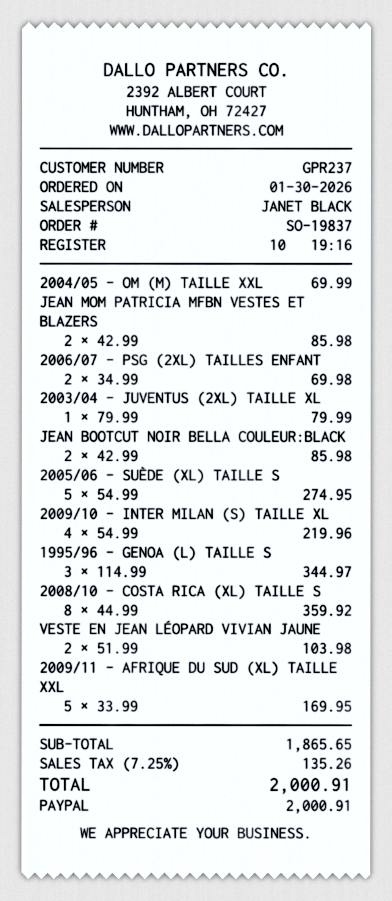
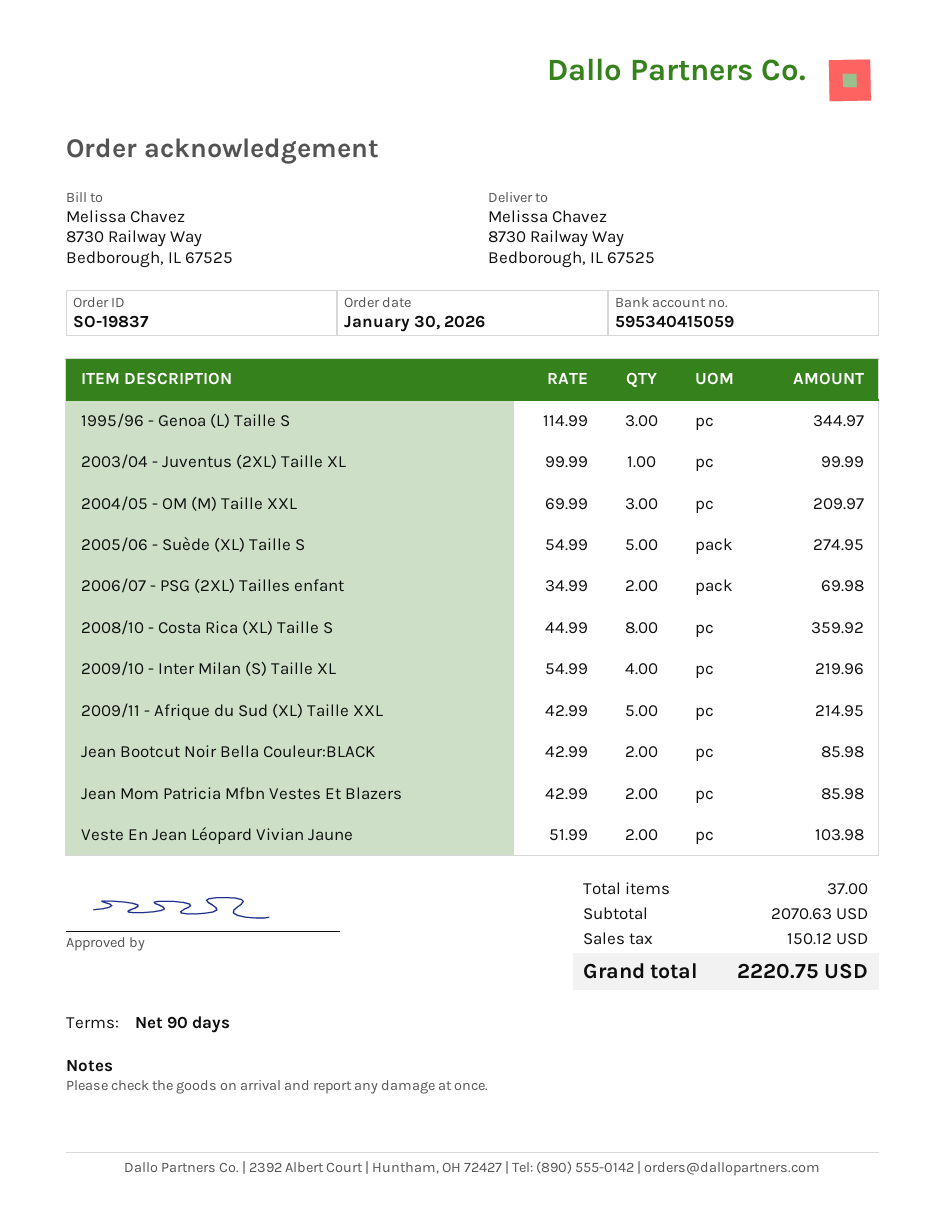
2004/05 - OM (M) TAILLE XXL: 1 x 69.99 = 69.99 -> 3 x 69.99 = 209.97
2003/04 - JUVENTUS (2XL) TAILLE XL: 1 x 79.99 = 79.99 -> 1 x 99.99 = 99.99
2009/11 - AFRIQUE DU SUD (XL) TAILLE XXL: 5 x 33.99 = 169.95 -> 5 x 42.99 = 214.95
subtotal: 1865.65 -> 2070.63
tax: 135.26 -> 150.12
total: 2000.91 -> 2220.75

